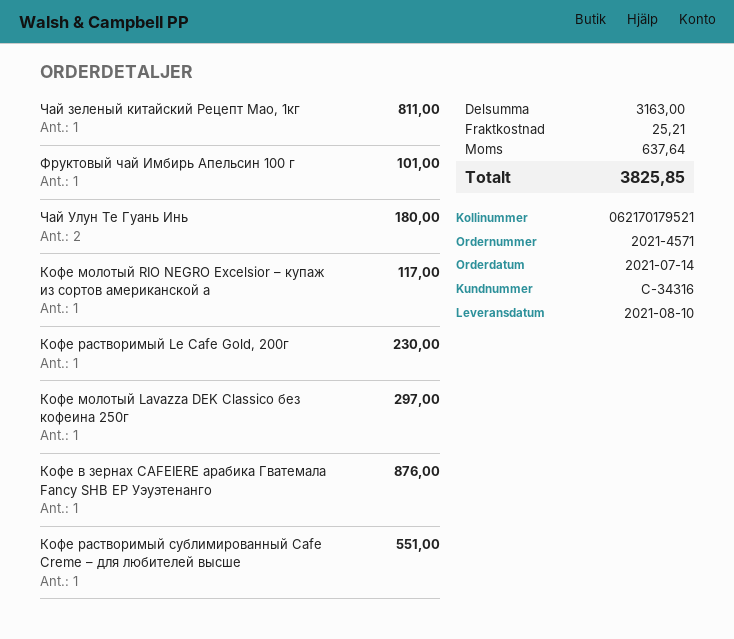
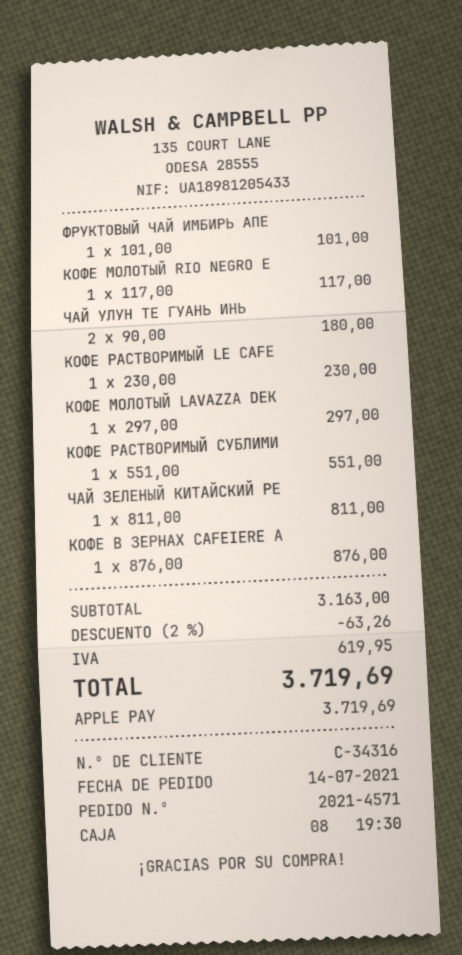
discount: none -> 2% = 63.26
shipping: 25.21 -> none
tax: 637.64 -> 619.95
total: 3825.85 -> 3719.69

